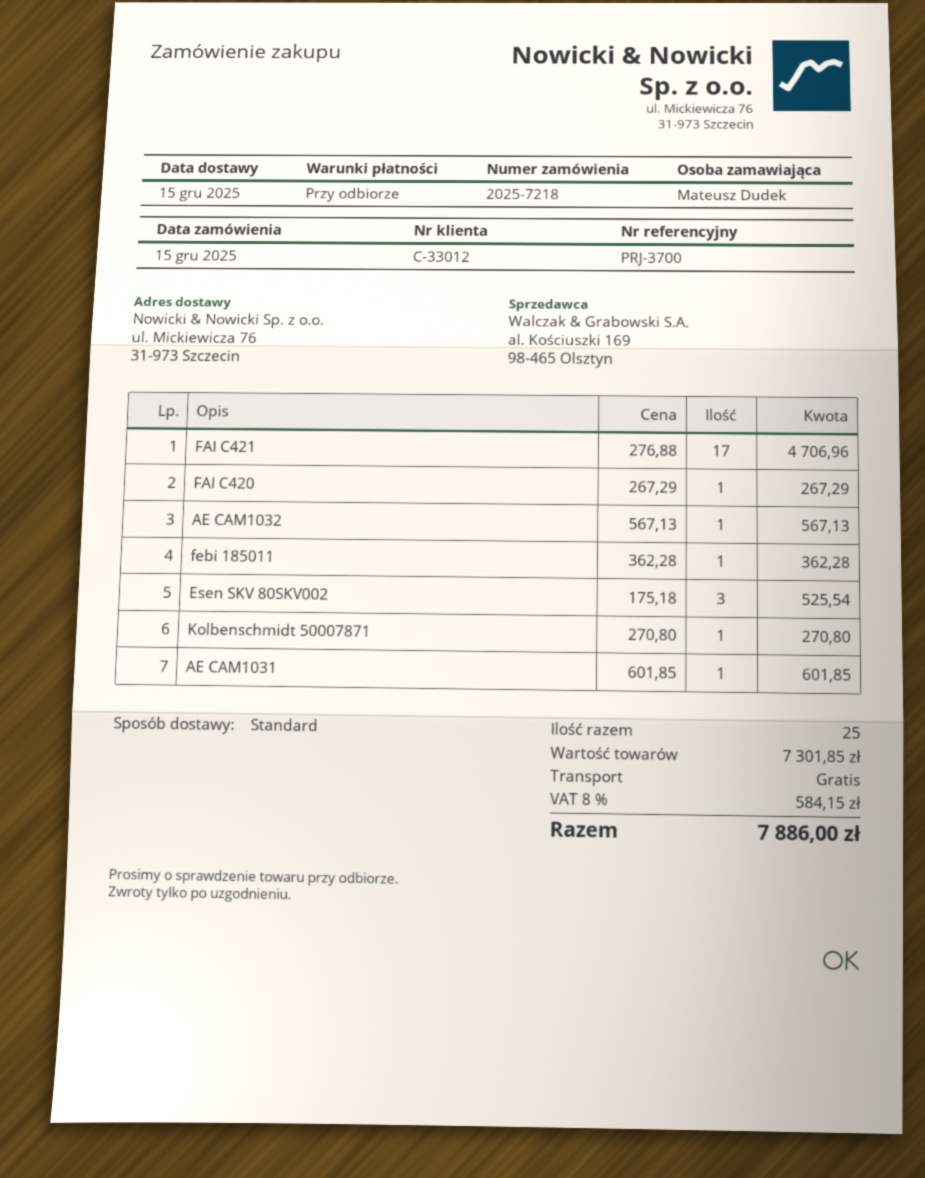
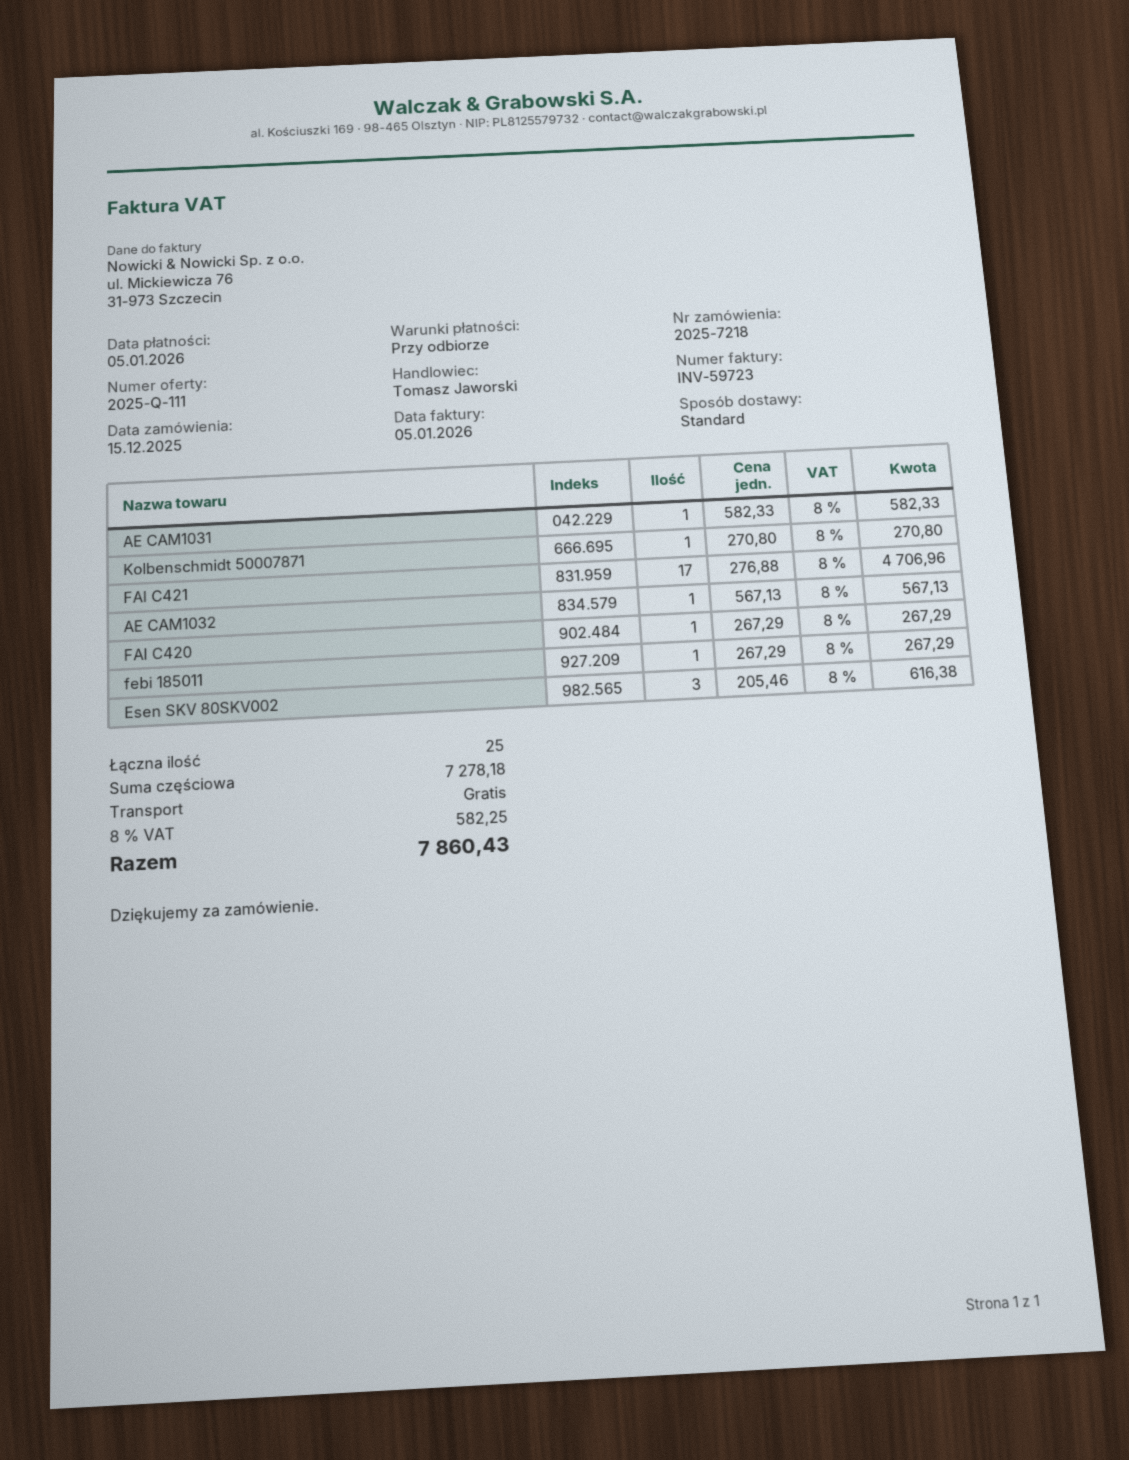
febi 185011: 1 x 362.28 = 362.28 -> 1 x 267.29 = 267.29
Esen SKV 80SKV002: 3 x 175.18 = 525.54 -> 3 x 205.46 = 616.38
AE CAM1031: 1 x 601.85 = 601.85 -> 1 x 582.33 = 582.33
subtotal: 7301.85 -> 7278.18
tax: 8% = 584.15 -> 8% = 582.25
total: 7886.00 -> 7860.43

